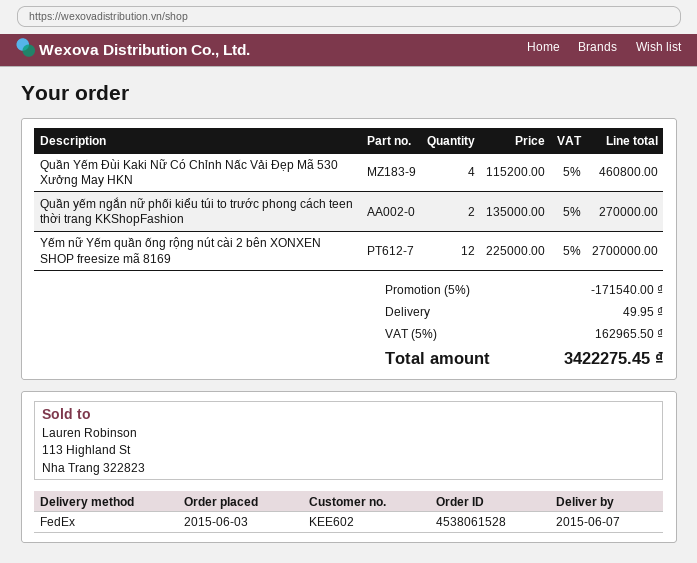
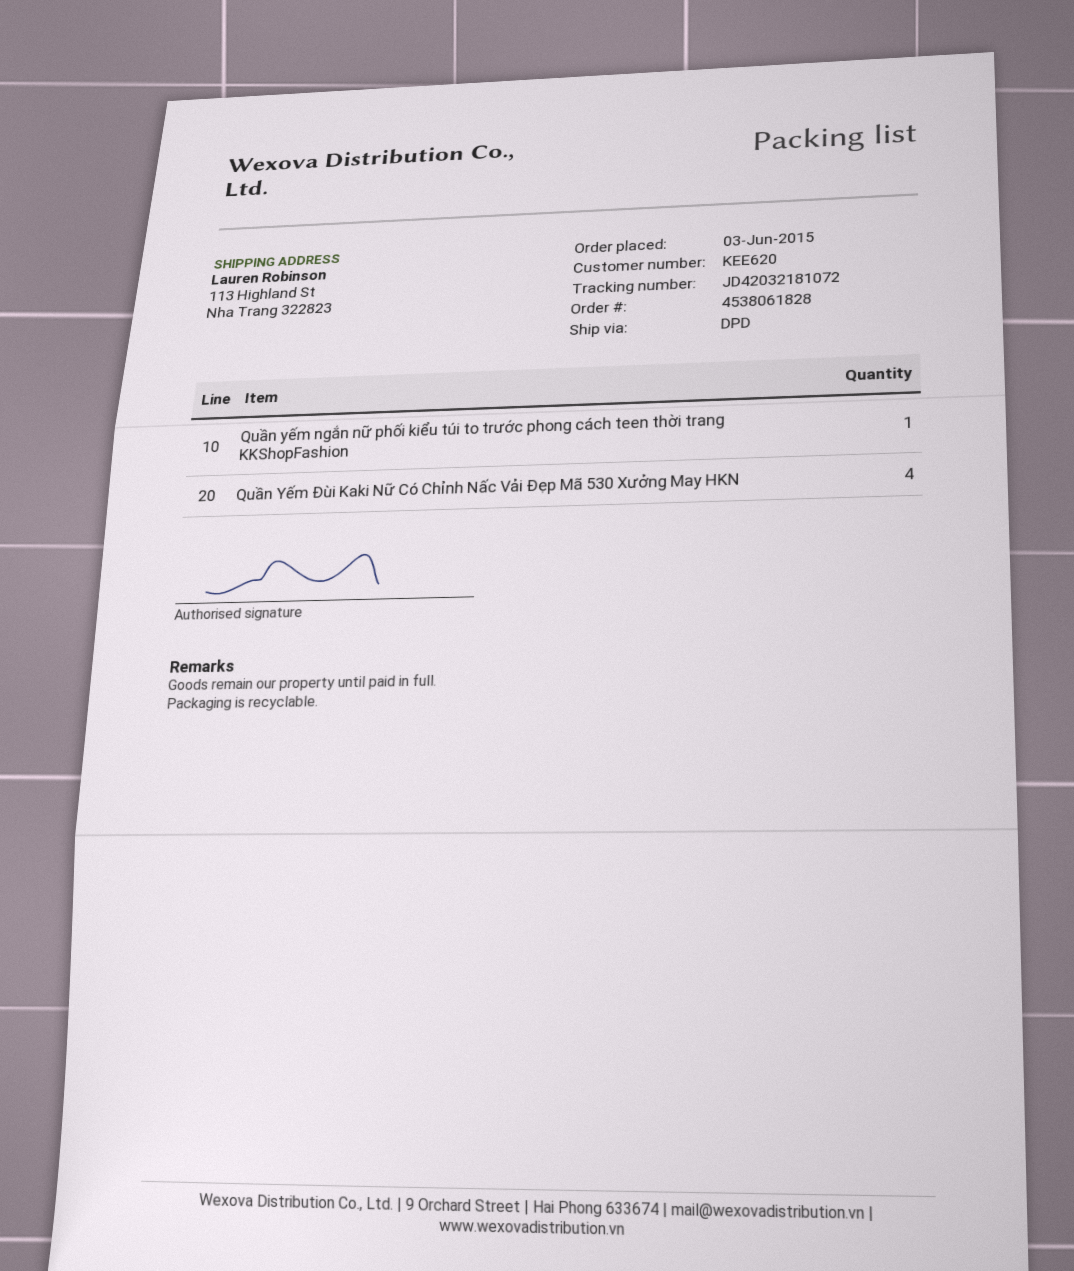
order number: 4538061528 -> 4538061828
customer number: KEE602 -> KEE620
shipping method: FedEx -> DPD
Quần yếm ngắn nữ phối kiểu túi to trước phong cách teen thời trang KKShopFashion: 2 -> 1
Yếm nữ Yếm quần ống rộng nút cài 2 bên XONXEN SHOP freesize mã 8169: 12 -> none

